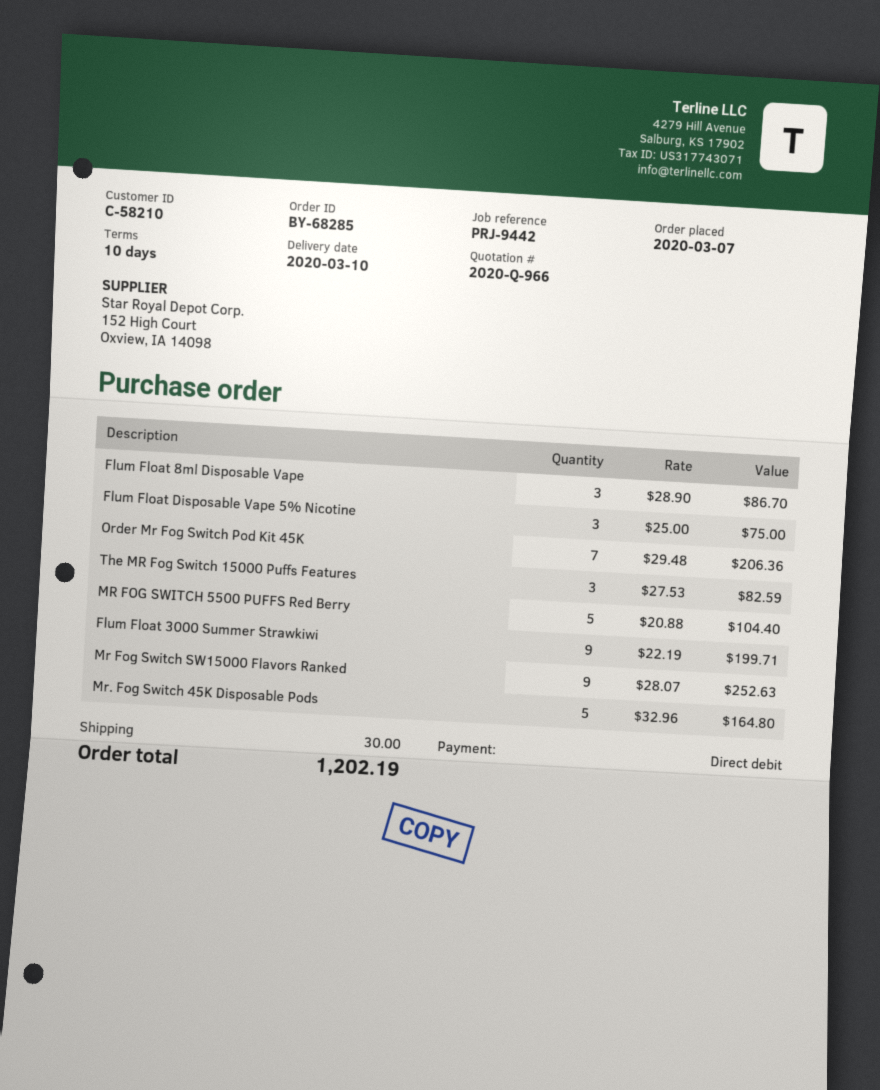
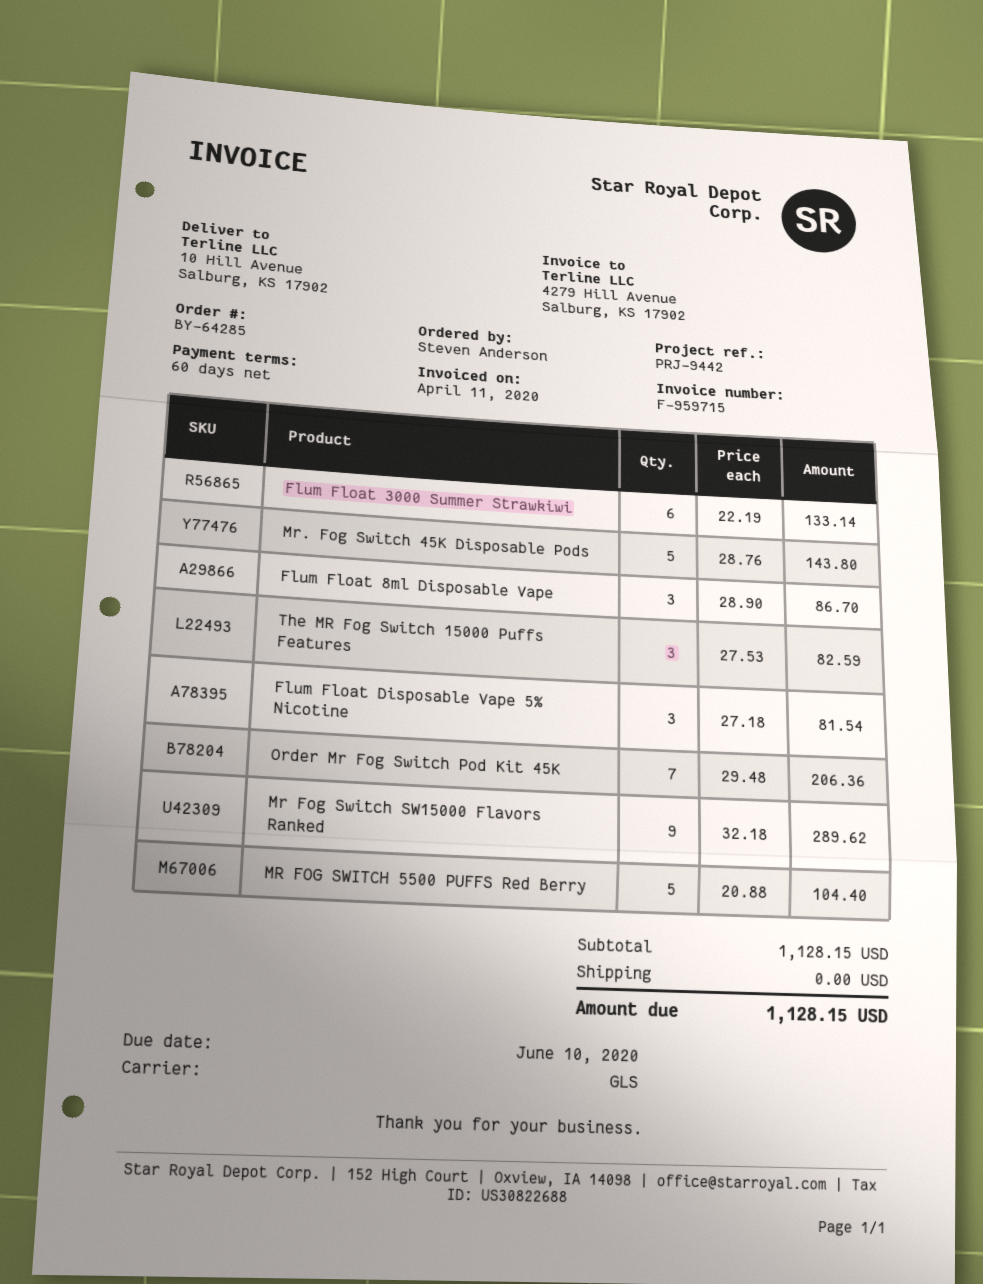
order number: BY-68285 -> BY-64285
payment terms: 10 days -> 60 days
Flum Float Disposable Vape 5% Nicotine: 3 x 25.00 = 75.00 -> 3 x 27.18 = 81.54
Flum Float 3000 Summer Strawkiwi: 9 x 22.19 = 199.71 -> 6 x 22.19 = 133.14
Mr Fog Switch SW15000 Flavors Ranked: 9 x 28.07 = 252.63 -> 9 x 32.18 = 289.62
Mr. Fog Switch 45K Disposable Pods: 5 x 32.96 = 164.80 -> 5 x 28.76 = 143.80
shipping: 30.00 -> 0.00
total: 1202.19 -> 1128.15

